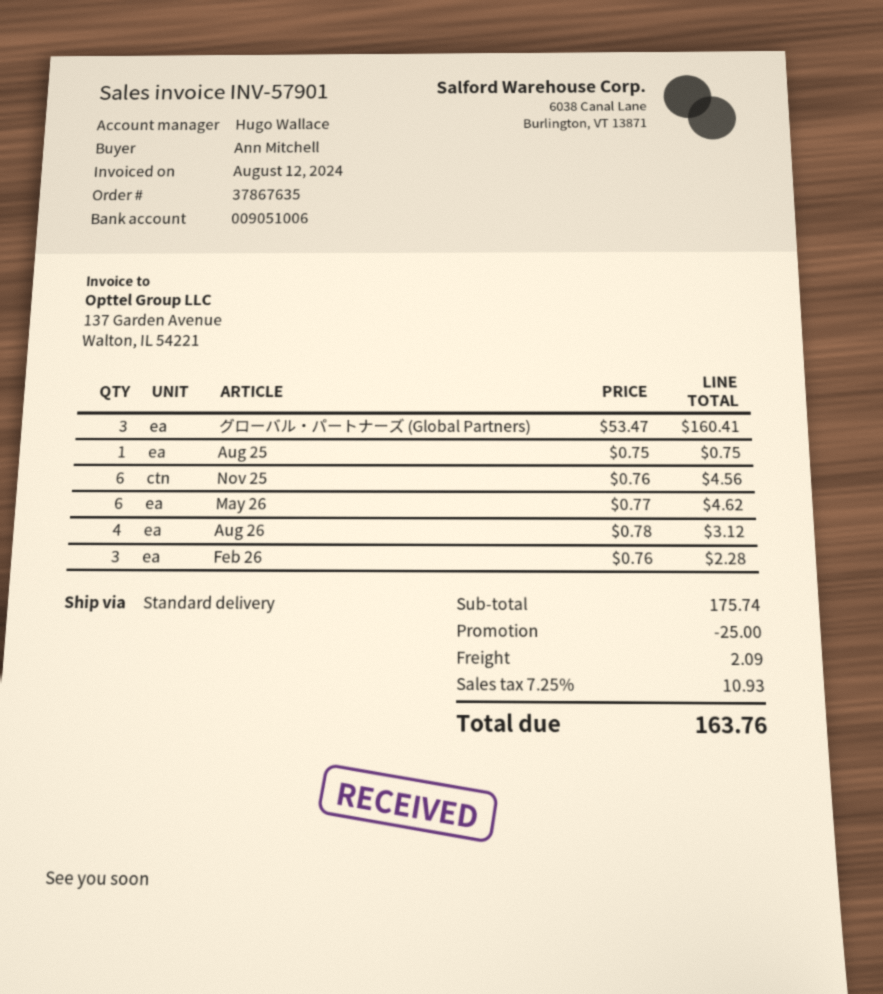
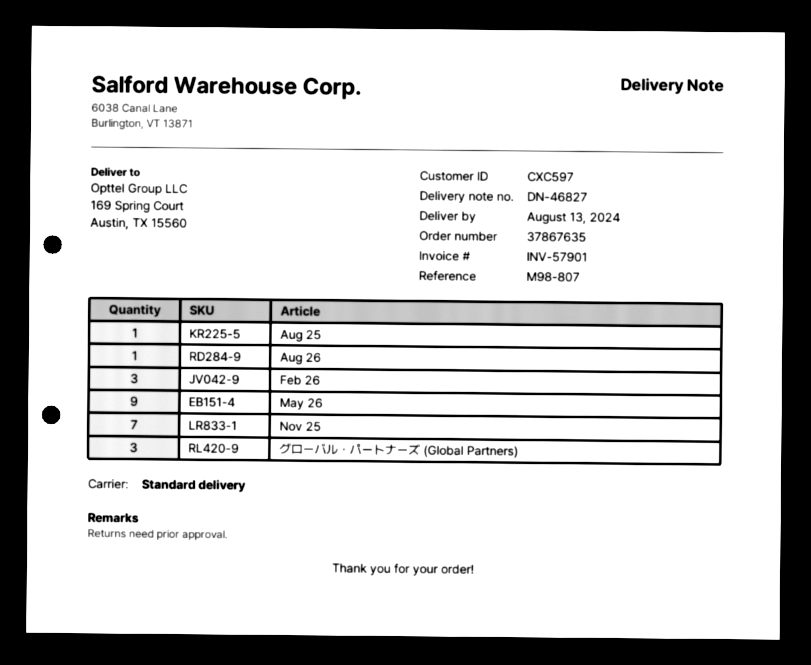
Nov 25: 6 -> 7
May 26: 6 -> 9
Aug 26: 4 -> 1

